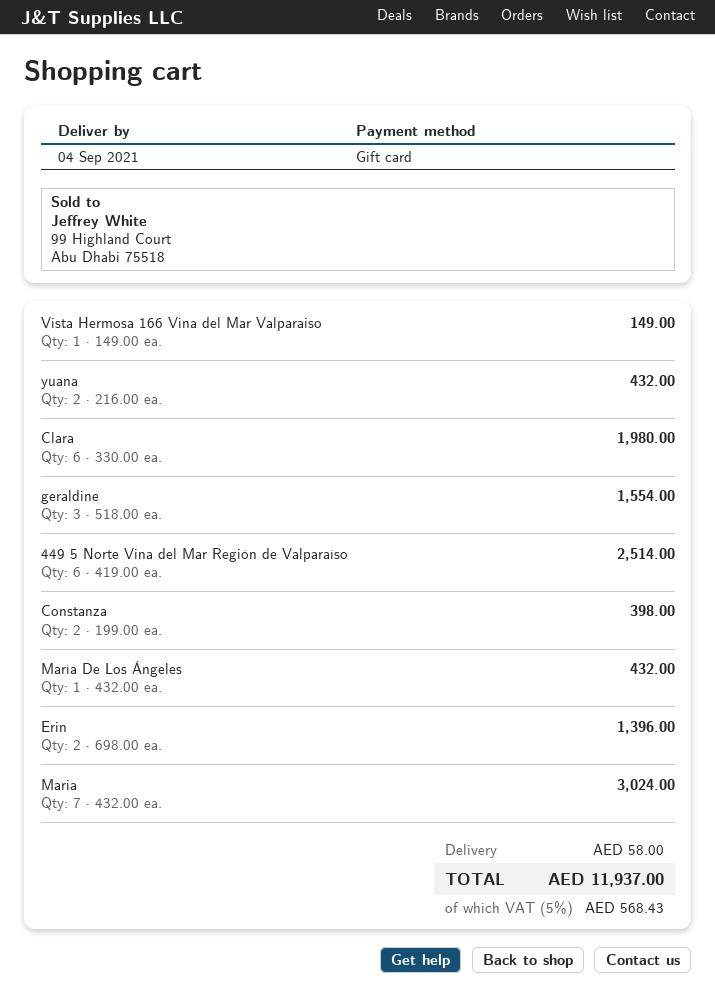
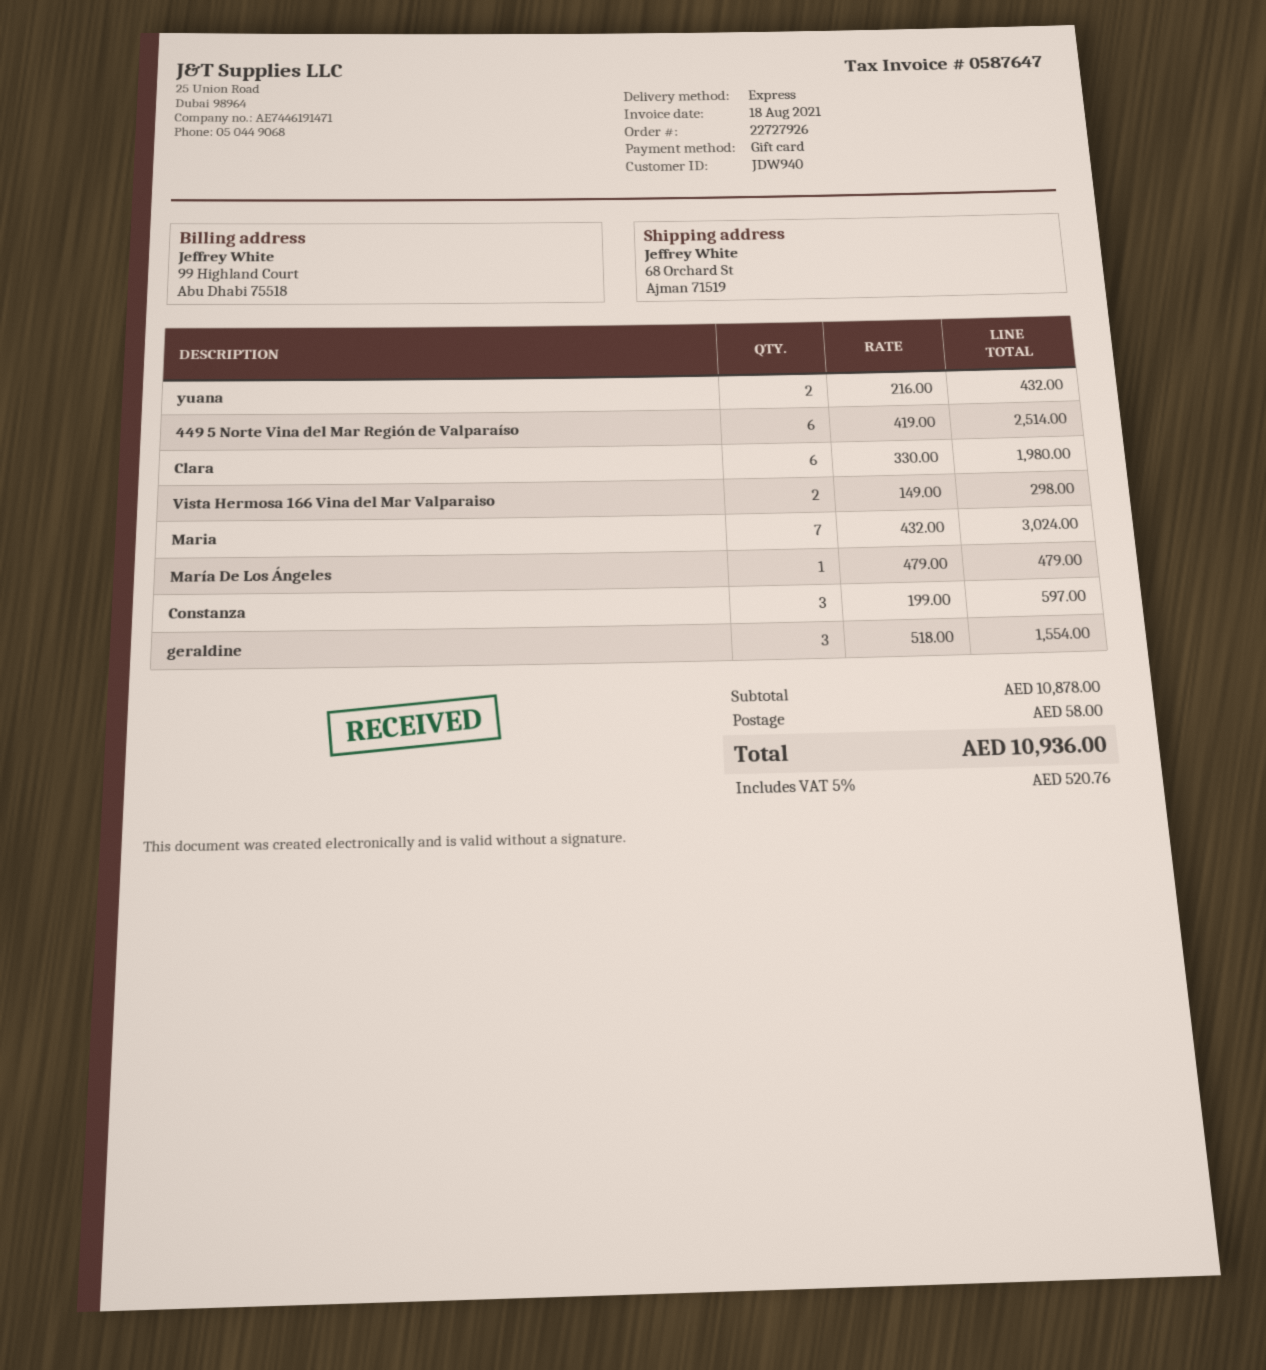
Vista Hermosa 166 Vina del Mar Valparaiso: 1 x 149.00 = 149.00 -> 2 x 149.00 = 298.00
Constanza: 2 x 199.00 = 398.00 -> 3 x 199.00 = 597.00
María De Los Ángeles: 1 x 432.00 = 432.00 -> 1 x 479.00 = 479.00
Erin: 2 x 698.00 = 1396.00 -> none
tax: 5% = 568.43 -> 5% = 520.76
total: 11937.00 -> 10936.00

